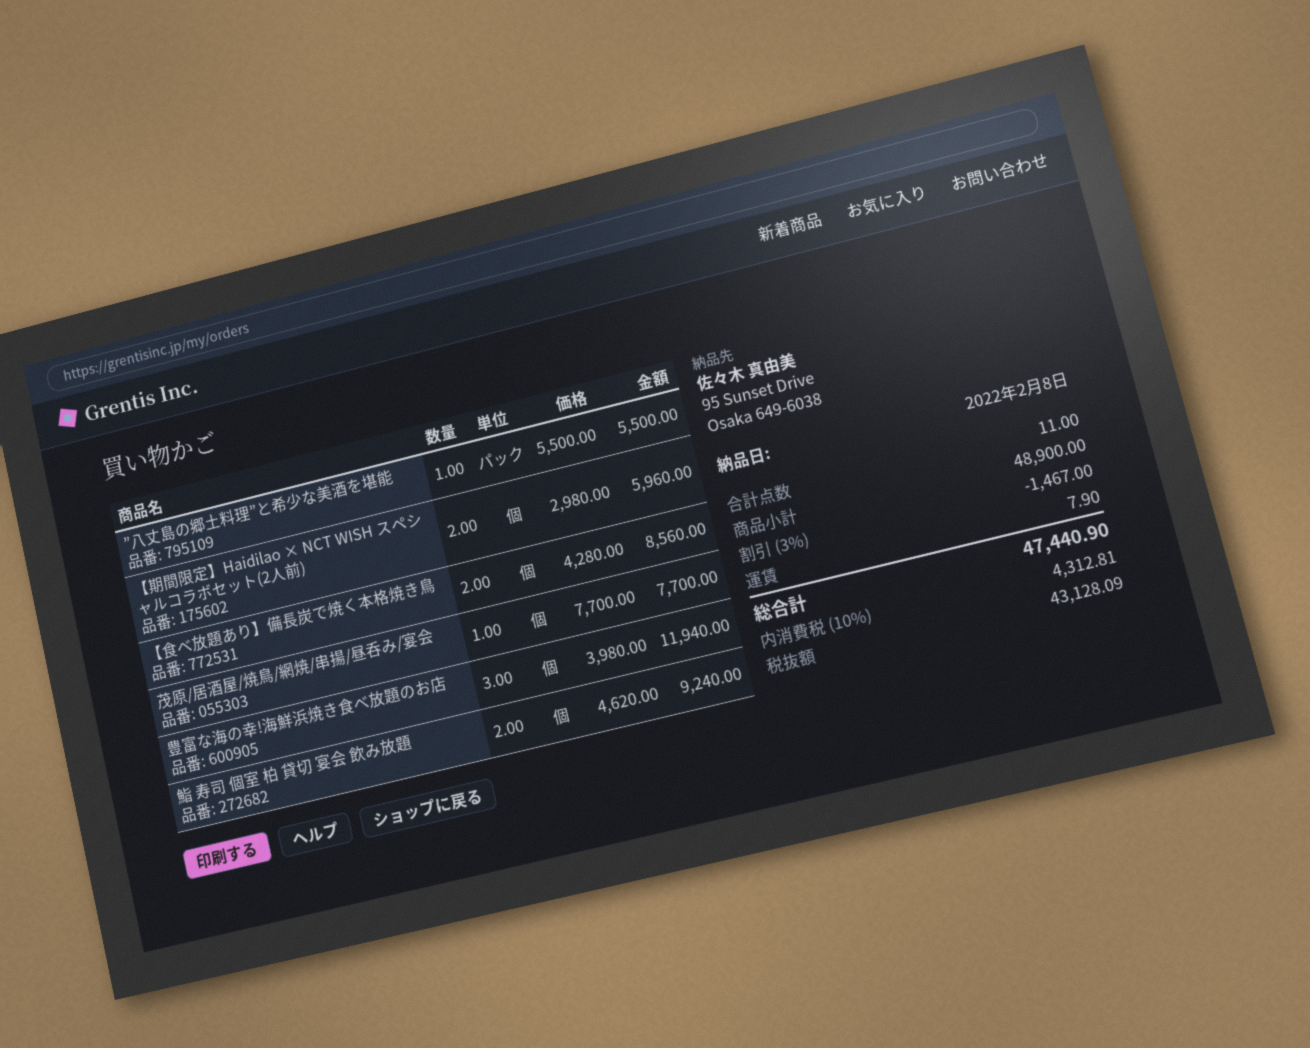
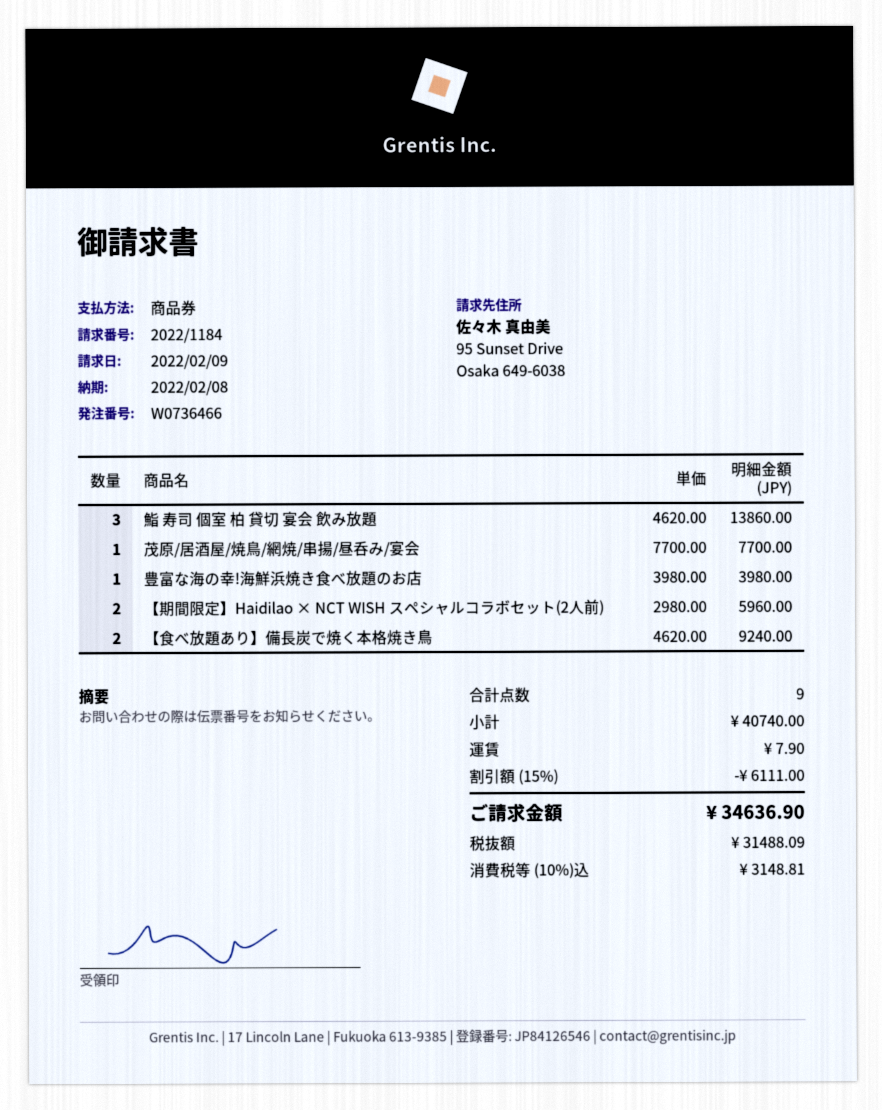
”八丈島の郷土料理”と希少な美酒を堪能: 1 x 5500.00 = 5500.00 -> none
【食べ放題あり】備長炭で焼く本格焼き鳥: 2 x 4280.00 = 8560.00 -> 2 x 4620.00 = 9240.00
豊富な海の幸!海鮮浜焼き食べ放題のお店: 3 x 3980.00 = 11940.00 -> 1 x 3980.00 = 3980.00
鮨 寿司 個室 柏 貸切 宴会 飲み放題: 2 x 4620.00 = 9240.00 -> 3 x 4620.00 = 13860.00
total quantity: 11 -> 9
subtotal: 48900.00 -> 40740.00
discount: 3% = 1467.00 -> 15% = 6111.00
net: 43128.09 -> 31488.09
tax: 10% = 4312.81 -> 10% = 3148.81
total: 47440.90 -> 34636.90

